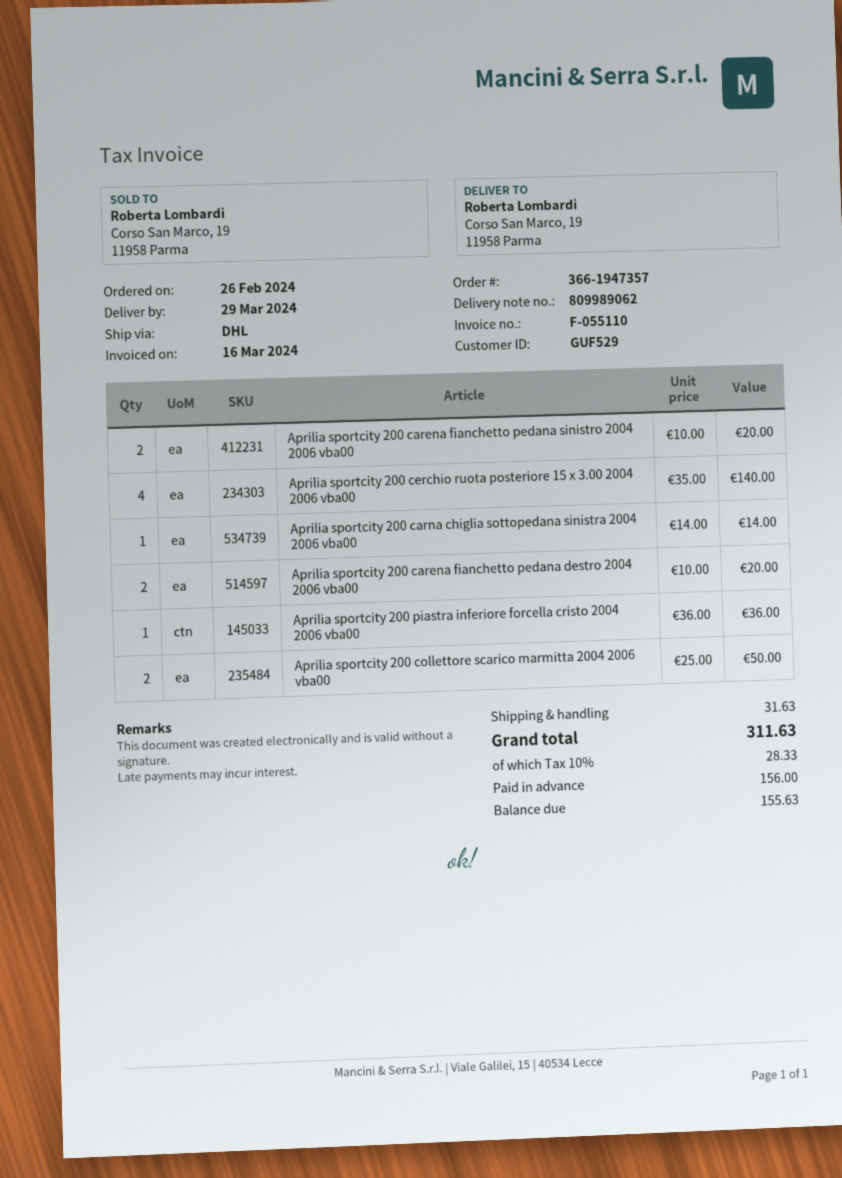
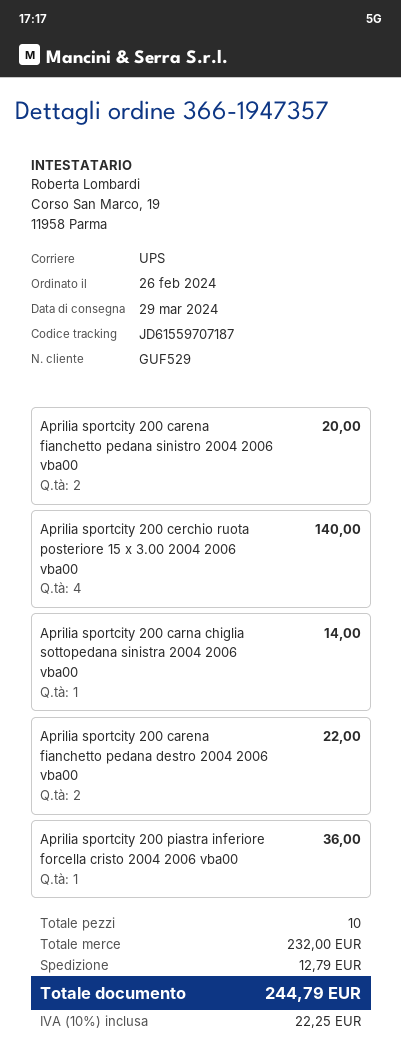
shipping method: DHL -> UPS
Aprilia sportcity 200 carena fianchetto pedana destro 2004 2006 vba00: 2 for 20.00 -> 2 for 22.00
Aprilia sportcity 200 collettore scarico marmitta 2004 2006 vba00: 2 for 50.00 -> none
shipping: 31.63 -> 12.79
tax: 10% = 28.33 -> 10% = 22.25
total: 311.63 -> 244.79

